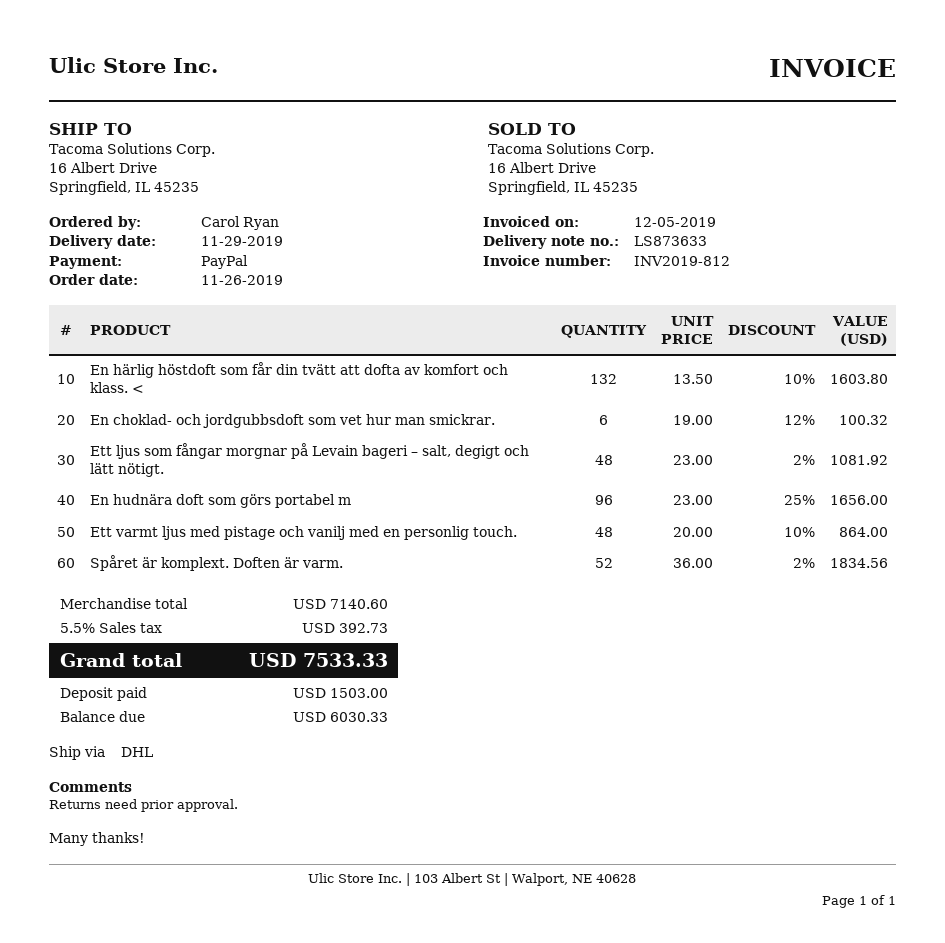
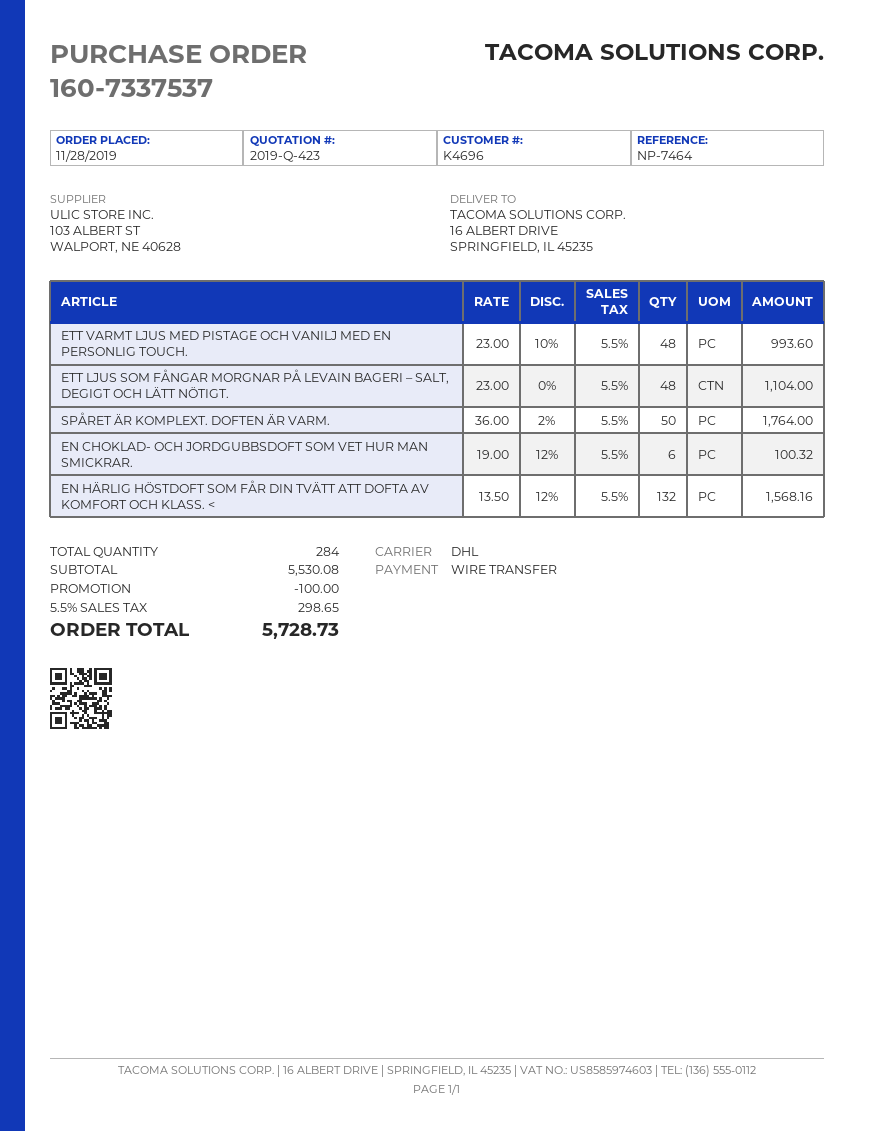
order date: 2019-11-26 -> 2019-11-28
payment method: PayPal -> bank transfer
En härlig höstdoft som får din tvätt att dofta av komfort och klass. <: 132 x 13.50 - 10% = 1603.80 -> 132 x 13.50 - 12% = 1568.16
Ett ljus som fångar morgnar på Levain bageri – salt, degigt och lätt nötigt.: 48 x 23.00 - 2% = 1081.92 -> 48 x 23.00 = 1104.00
En hudnära doft som görs portabel m: 96 x 23.00 - 25% = 1656.00 -> none
Ett varmt ljus med pistage och vanilj med en personlig touch.: 48 x 20.00 - 10% = 864.00 -> 48 x 23.00 - 10% = 993.60
Spåret är komplext. Doften är varm.: 52 x 36.00 - 2% = 1834.56 -> 50 x 36.00 - 2% = 1764.00
subtotal: 7140.60 -> 5530.08
discount: none -> 100.00
tax: 5.5% = 392.73 -> 5.5% = 298.65
total: 7533.33 -> 5728.73

